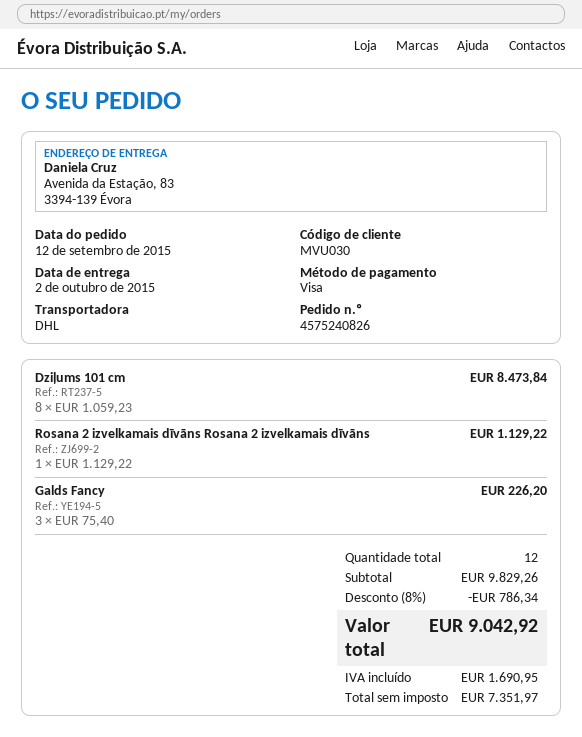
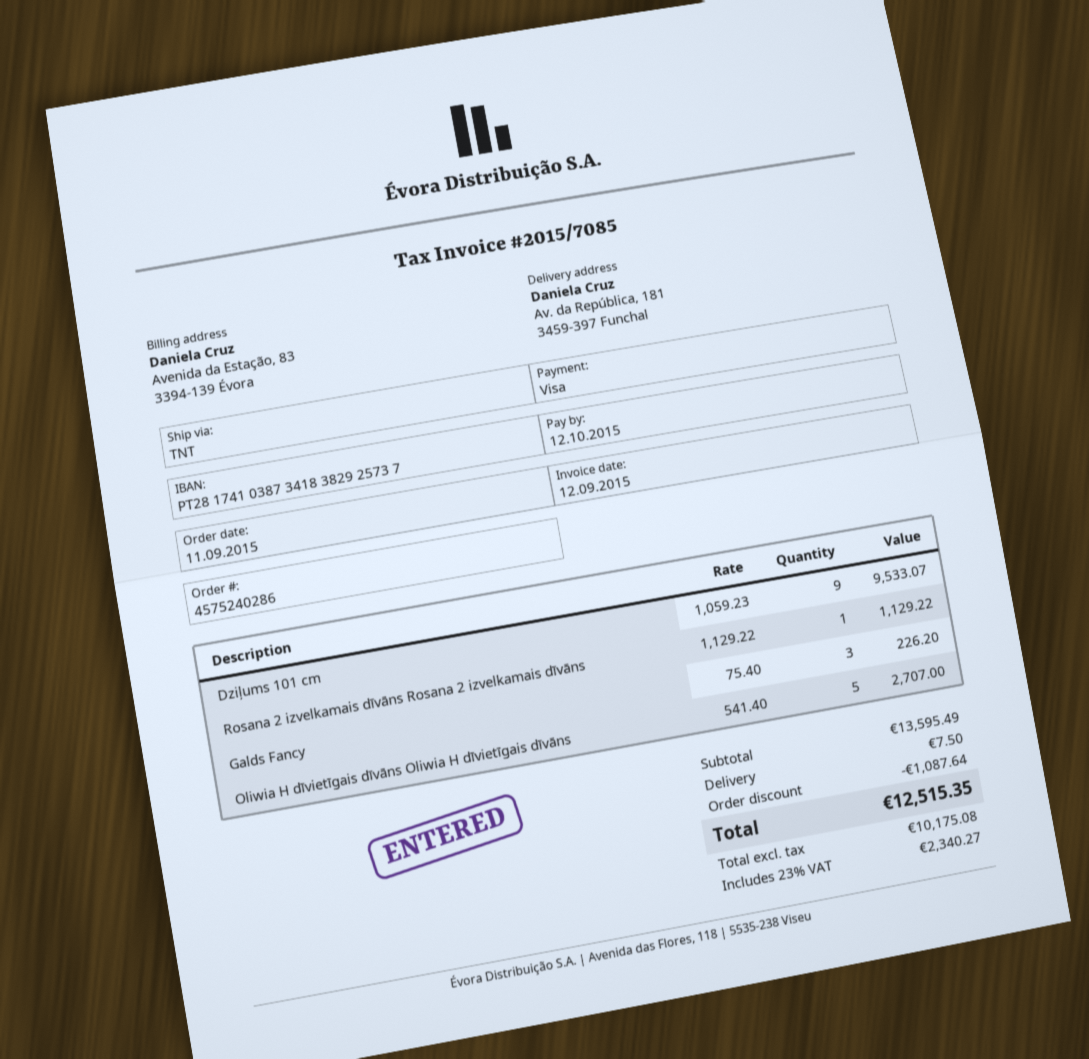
order number: 4575240826 -> 4575240286
order date: 2015-09-12 -> 2015-09-11
shipping method: DHL -> TNT
ship to: Avenida da Estação, 83, 3394-139 Évora -> Av. da República, 181, 3459-397 Funchal
Dziļums 101 cm: 8 x 1059.23 = 8473.84 -> 9 x 1059.23 = 9533.07
Oliwia H dīvietīgais dīvāns Oliwia H dīvietīgais dīvāns: none -> 5 x 541.40 = 2707.00
subtotal: 9829.26 -> 13595.49
discount: 786.34 -> 1087.64
shipping: none -> 7.50
net: 7351.97 -> 10175.08
tax: 1690.95 -> 2340.27
total: 9042.92 -> 12515.35

